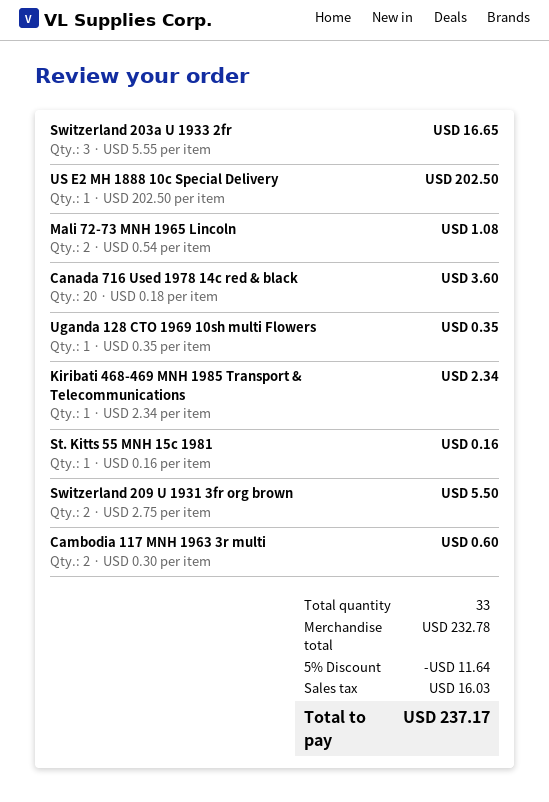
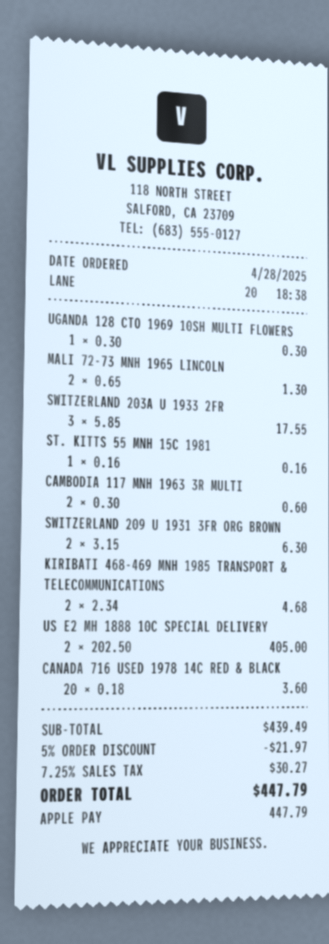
Switzerland 203a U 1933 2fr: 3 x 5.55 = 16.65 -> 3 x 5.85 = 17.55
US E2 MH 1888 10c Special Delivery: 1 x 202.50 = 202.50 -> 2 x 202.50 = 405.00
Mali 72-73 MNH 1965 Lincoln: 2 x 0.54 = 1.08 -> 2 x 0.65 = 1.30
Uganda 128 CTO 1969 10sh multi Flowers: 1 x 0.35 = 0.35 -> 1 x 0.30 = 0.30
Kiribati 468-469 MNH 1985 Transport & Telecommunications: 1 x 2.34 = 2.34 -> 2 x 2.34 = 4.68
Switzerland 209 U 1931 3fr org brown: 2 x 2.75 = 5.50 -> 2 x 3.15 = 6.30
subtotal: 232.78 -> 439.49
discount: 5% = 11.64 -> 5% = 21.97
tax: 16.03 -> 30.27
total: 237.17 -> 447.79

